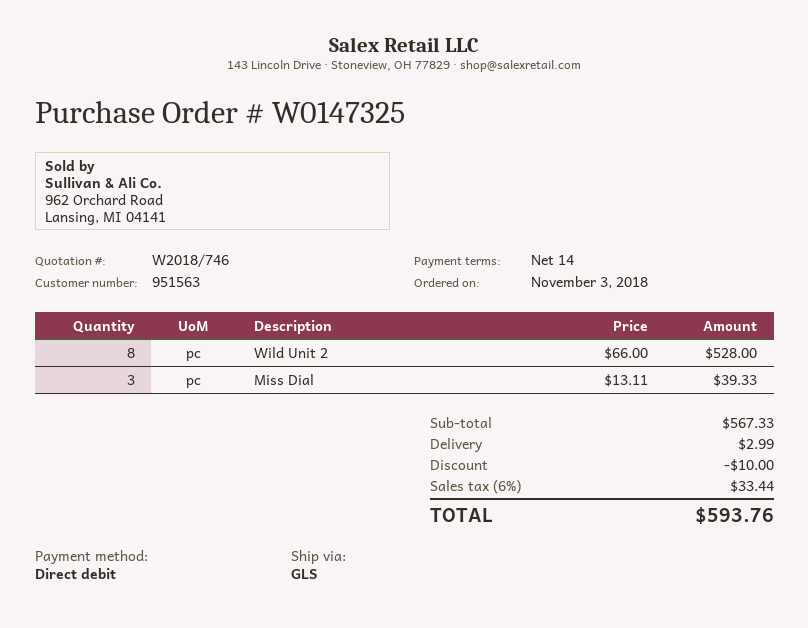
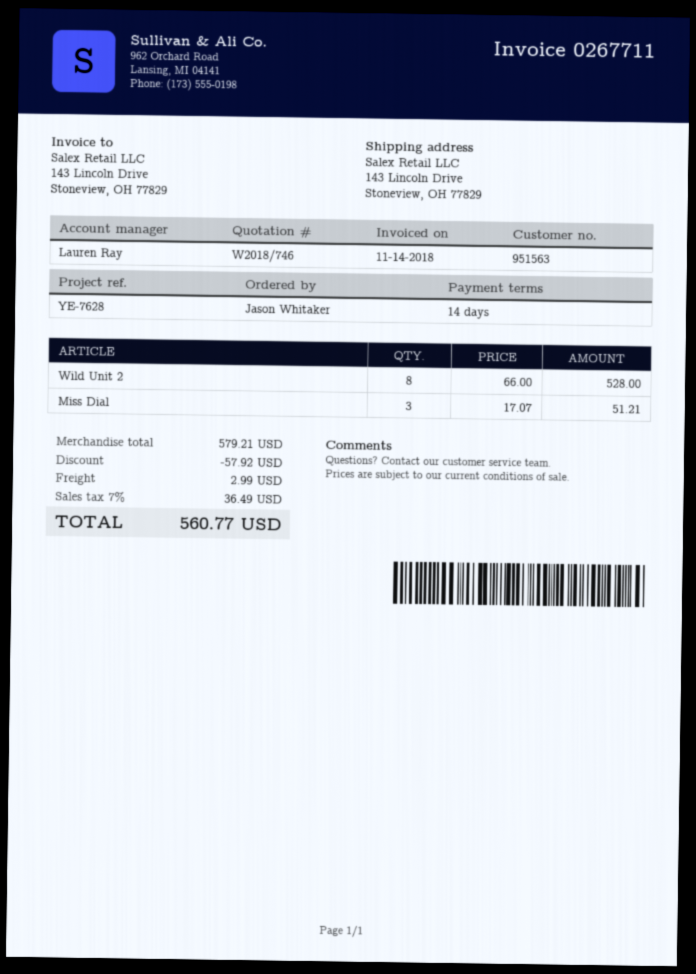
Miss Dial: 3 x 13.11 = 39.33 -> 3 x 17.07 = 51.21
subtotal: 567.33 -> 579.21
discount: 10.00 -> 57.92
tax: 6% = 33.44 -> 7% = 36.49
total: 593.76 -> 560.77

